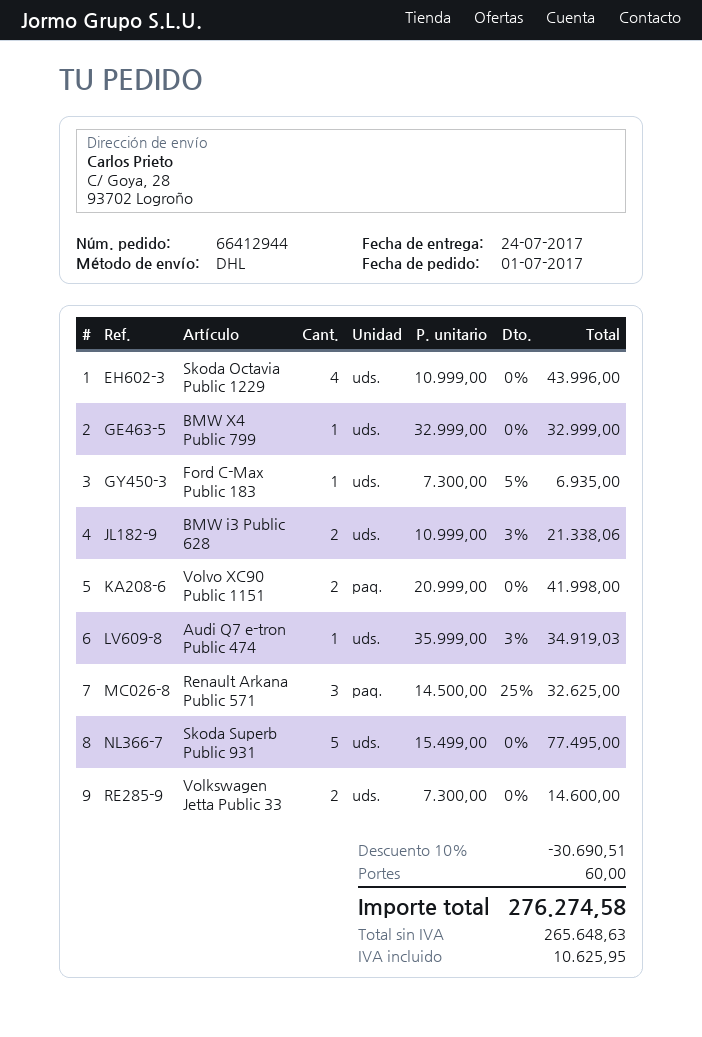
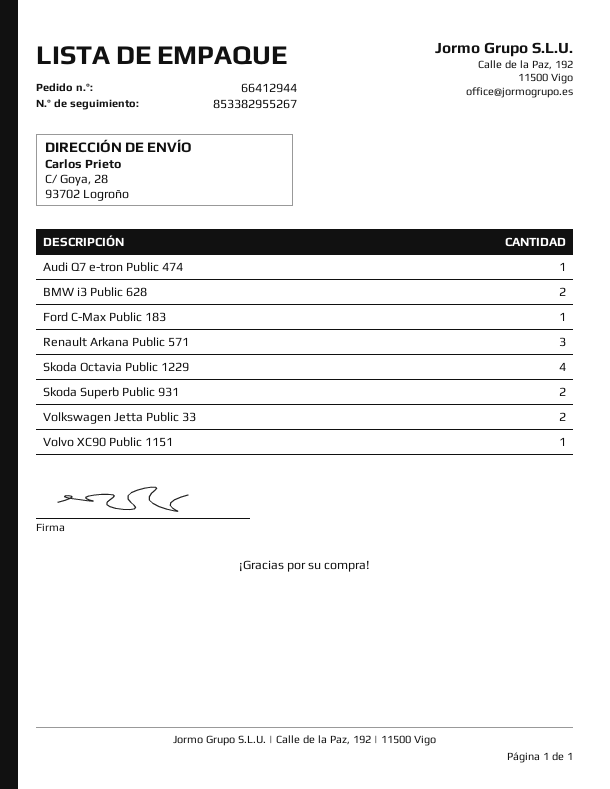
BMW X4 Public 799: 1 -> none
Volvo XC90 Public 1151: 2 -> 1
Skoda Superb Public 931: 5 -> 2

